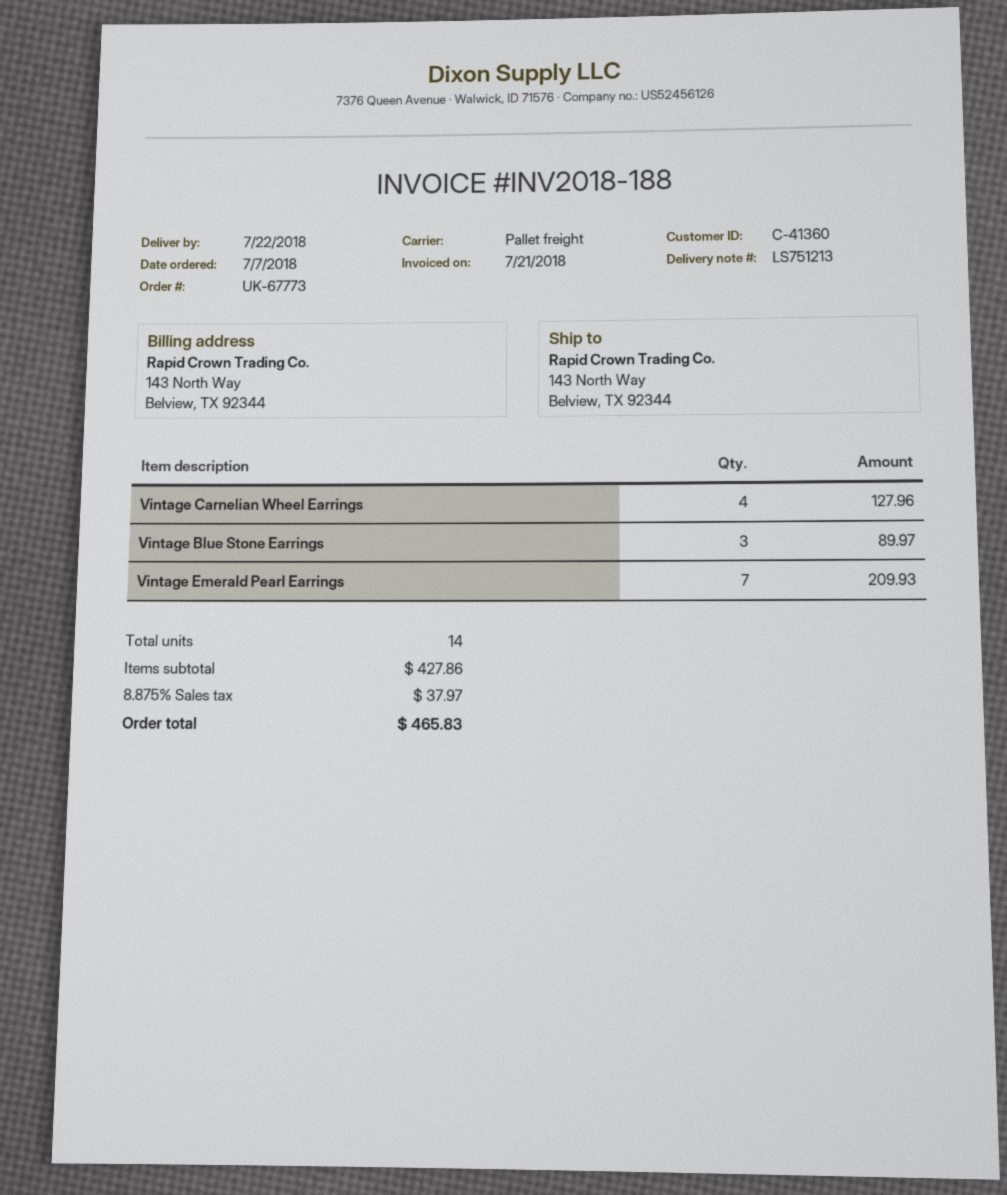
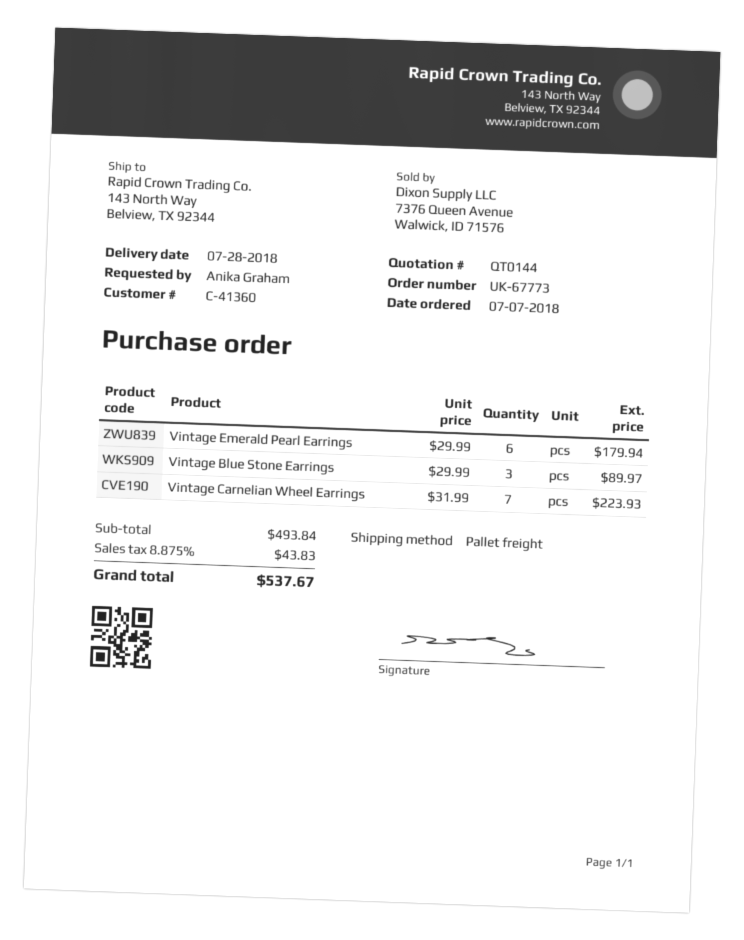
delivery date: 2018-07-22 -> 2018-07-28
Vintage Carnelian Wheel Earrings: 4 for 127.96 -> 7 for 223.93
Vintage Emerald Pearl Earrings: 7 for 209.93 -> 6 for 179.94
subtotal: 427.86 -> 493.84
tax: 8.875% = 37.97 -> 8.875% = 43.83
total: 465.83 -> 537.67

